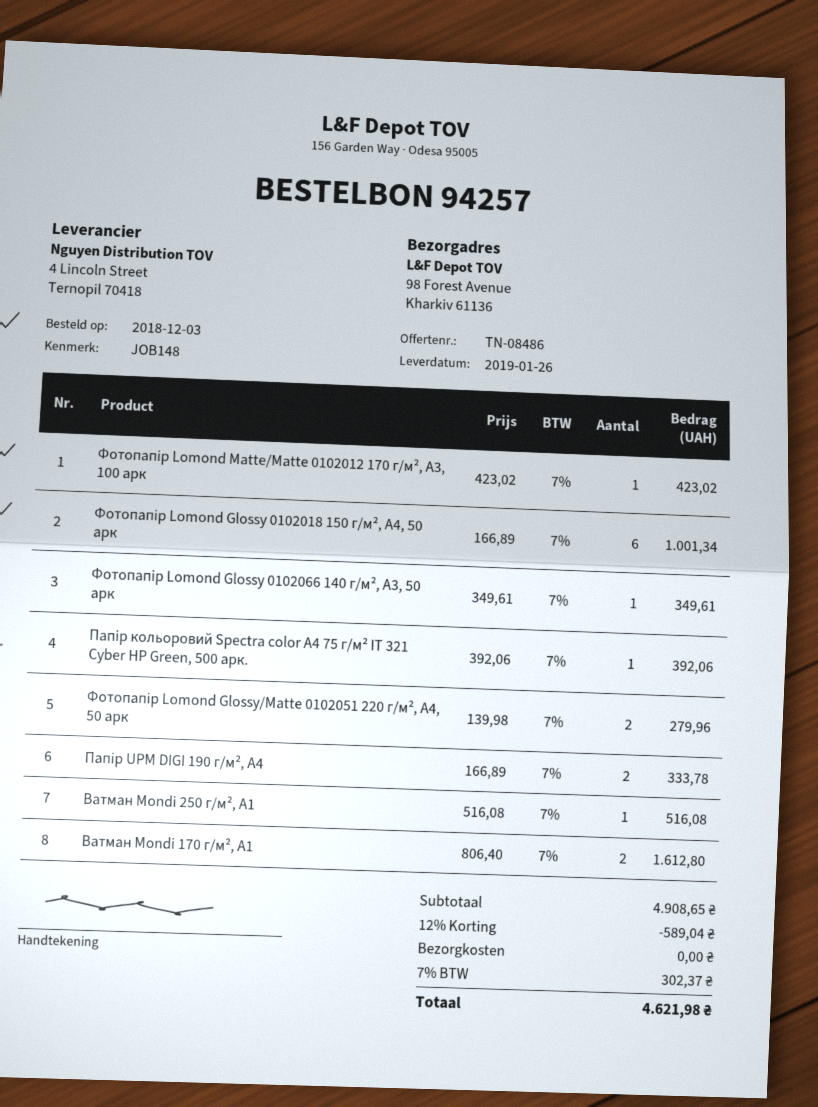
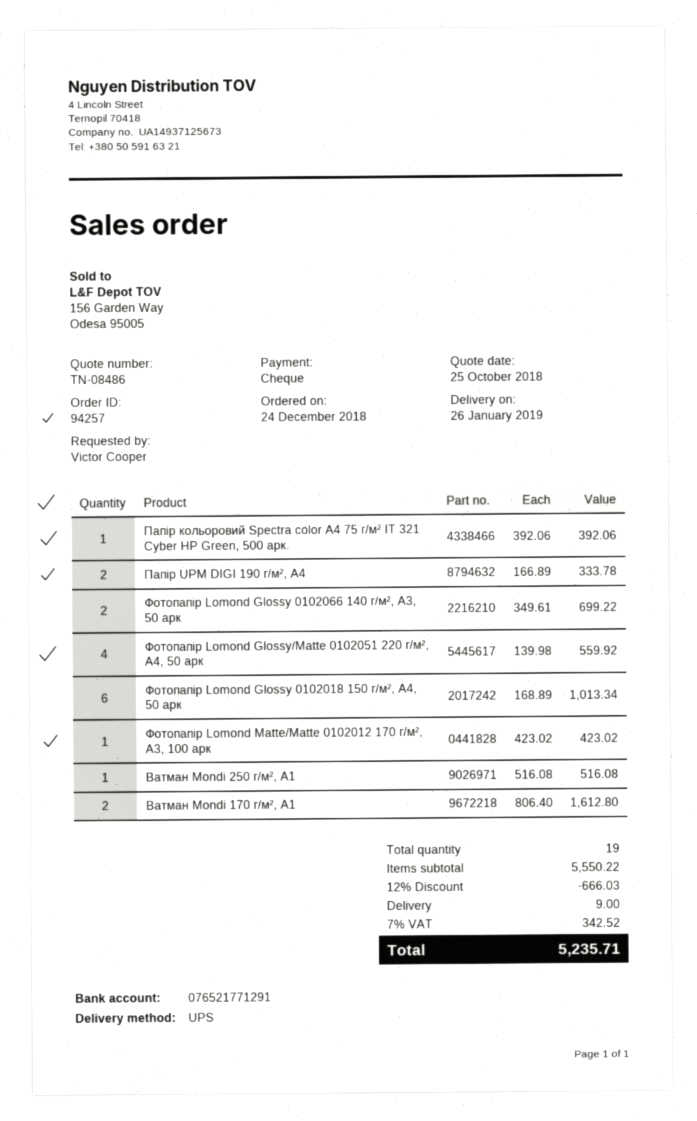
order date: 2018-12-03 -> 2018-12-24
Фотопапір Lomond Glossy 0102018 150 г/м², А4, 50 арк: 6 x 166.89 = 1001.34 -> 6 x 168.89 = 1013.34
Фотопапір Lomond Glossy 0102066 140 г/м², А3, 50 арк: 1 x 349.61 = 349.61 -> 2 x 349.61 = 699.22
Фотопапір Lomond Glossy/Matte 0102051 220 г/м², А4, 50 арк: 2 x 139.98 = 279.96 -> 4 x 139.98 = 559.92
subtotal: 4908.65 -> 5550.22
discount: 12% = 589.04 -> 12% = 666.03
shipping: 0.00 -> 9.00
tax: 7% = 302.37 -> 7% = 342.52
total: 4621.98 -> 5235.71

